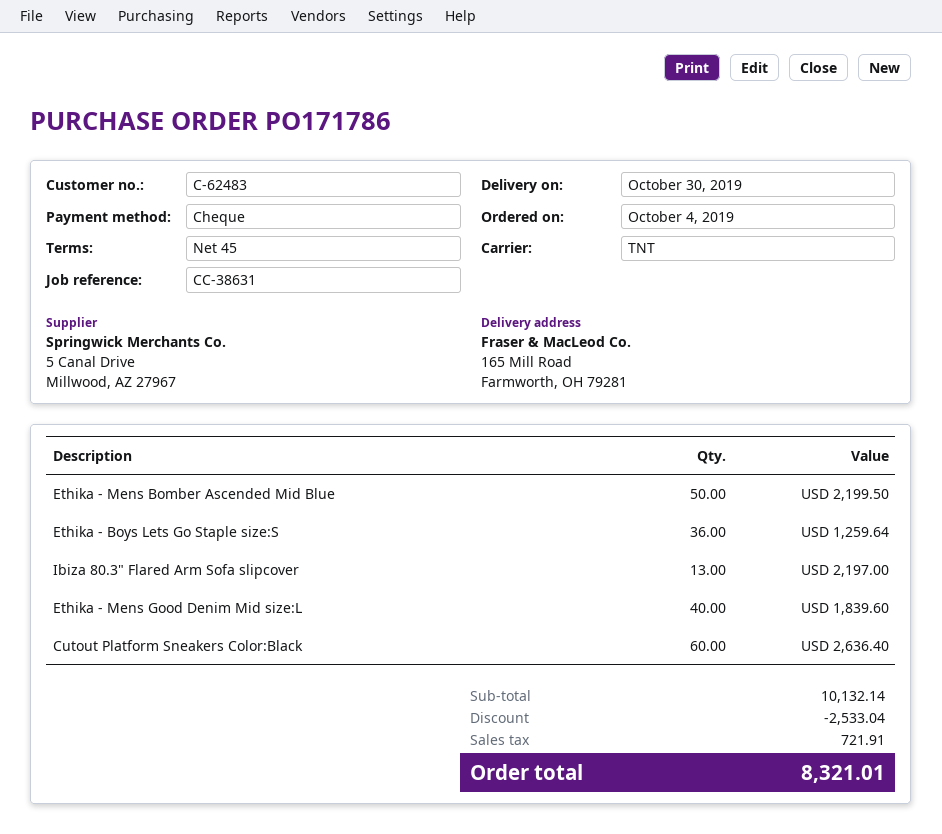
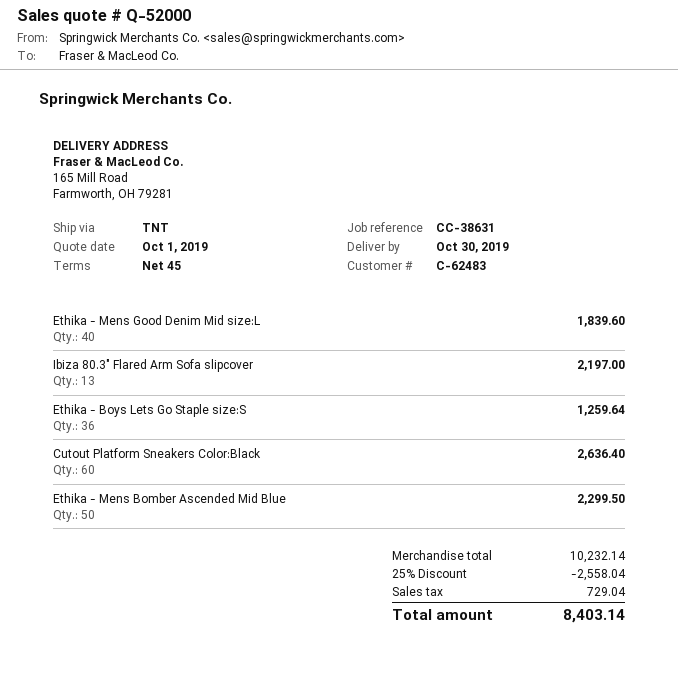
Ethika - Mens Bomber Ascended Mid Blue: 50 for 2199.50 -> 50 for 2299.50
subtotal: 10132.14 -> 10232.14
discount: 2533.04 -> 2558.04
tax: 721.91 -> 729.04
total: 8321.01 -> 8403.14

